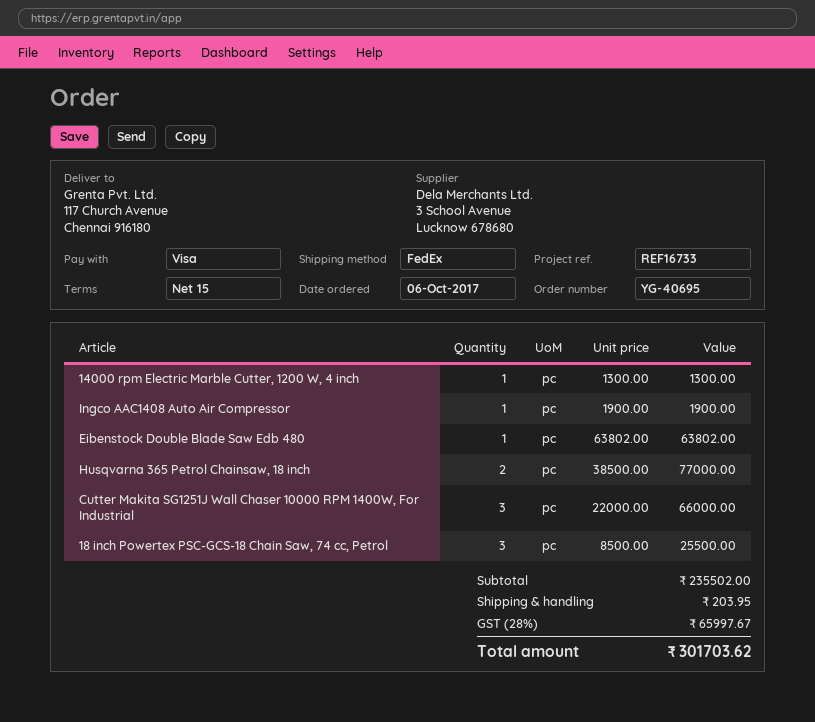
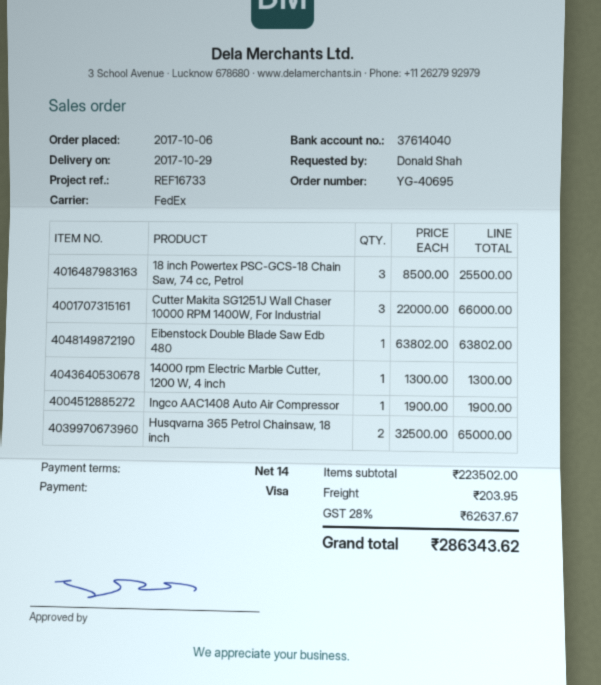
payment terms: 15 days -> 14 days
Husqvarna 365 Petrol Chainsaw, 18 inch: 2 x 38500.00 = 77000.00 -> 2 x 32500.00 = 65000.00
subtotal: 235502.00 -> 223502.00
tax: 28% = 65997.67 -> 28% = 62637.67
total: 301703.62 -> 286343.62

